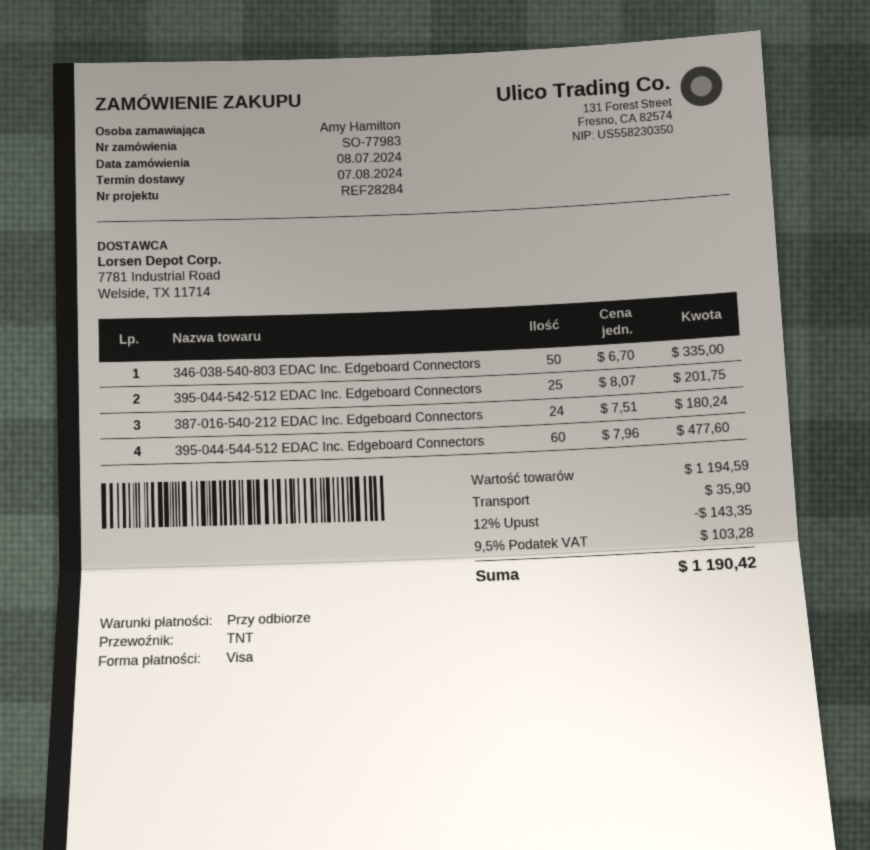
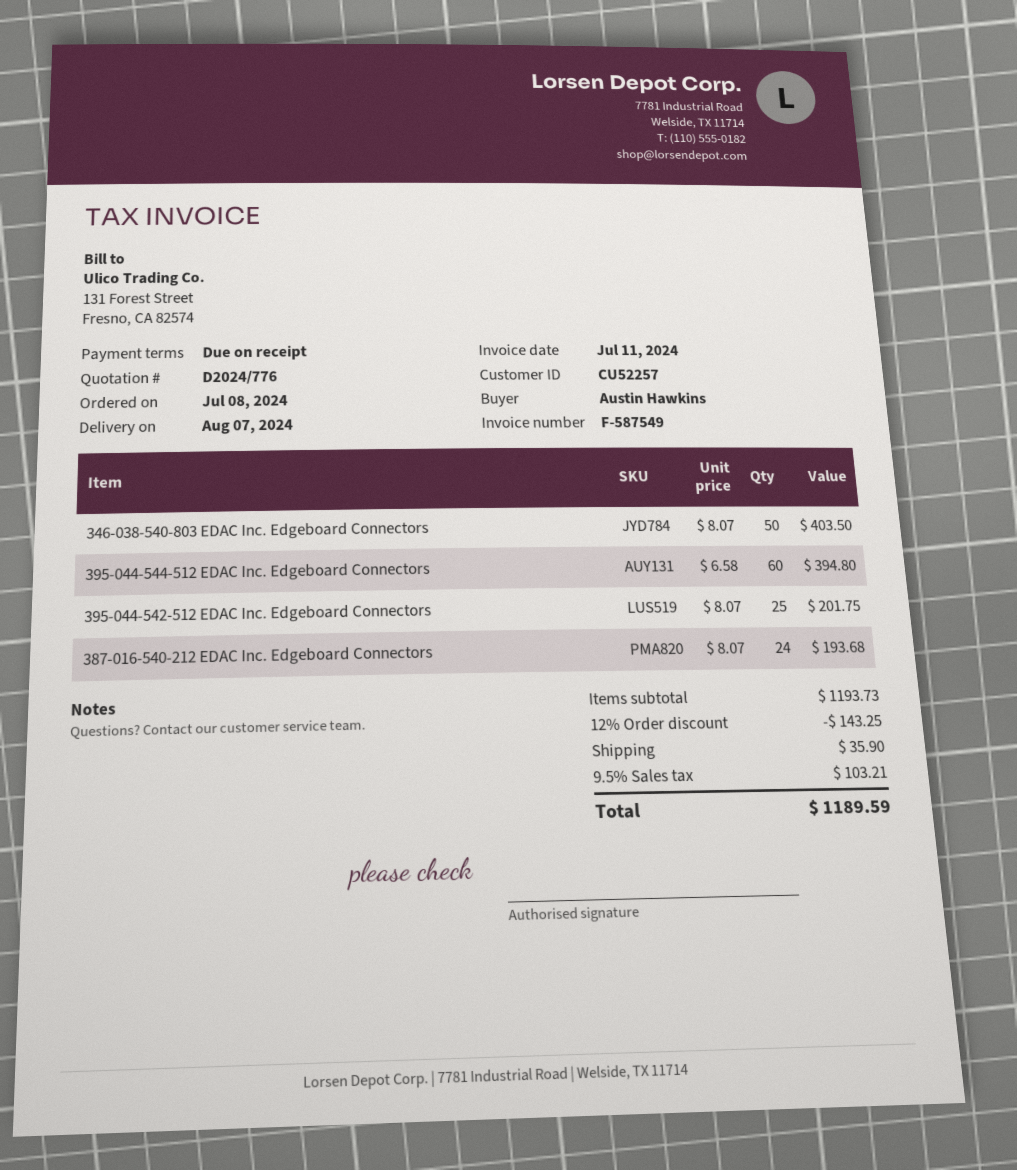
ordered by: Amy Hamilton -> Austin Hawkins
346-038-540-803 EDAC Inc. Edgeboard Connectors: 50 x 6.70 = 335.00 -> 50 x 8.07 = 403.50
387-016-540-212 EDAC Inc. Edgeboard Connectors: 24 x 7.51 = 180.24 -> 24 x 8.07 = 193.68
395-044-544-512 EDAC Inc. Edgeboard Connectors: 60 x 7.96 = 477.60 -> 60 x 6.58 = 394.80
subtotal: 1194.59 -> 1193.73
discount: 12% = 143.35 -> 12% = 143.25
tax: 9.5% = 103.28 -> 9.5% = 103.21
total: 1190.42 -> 1189.59

